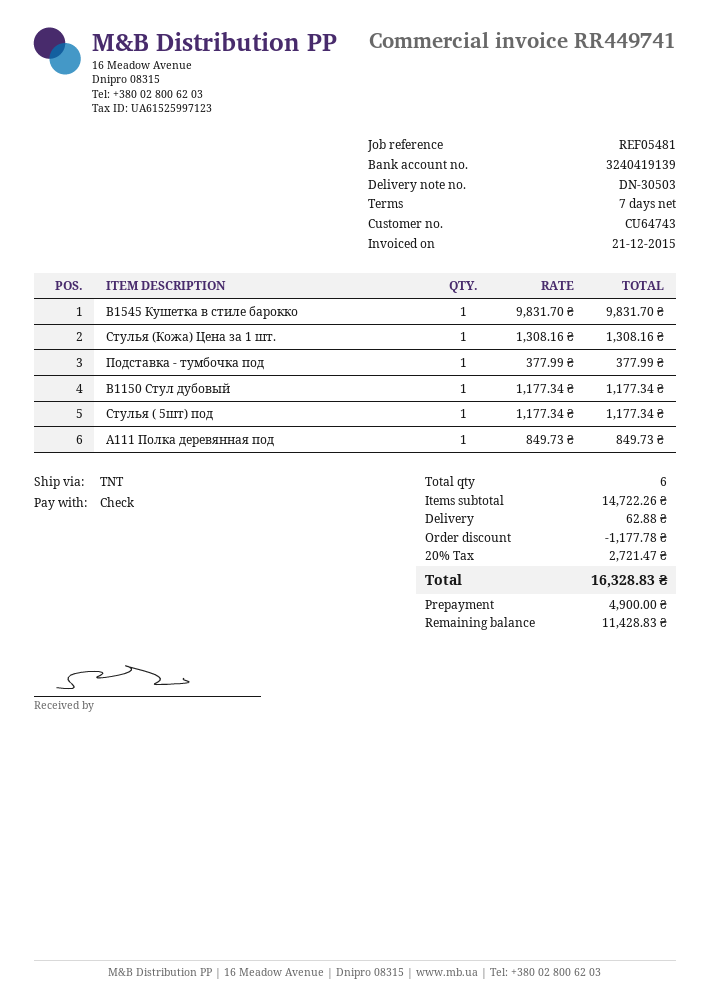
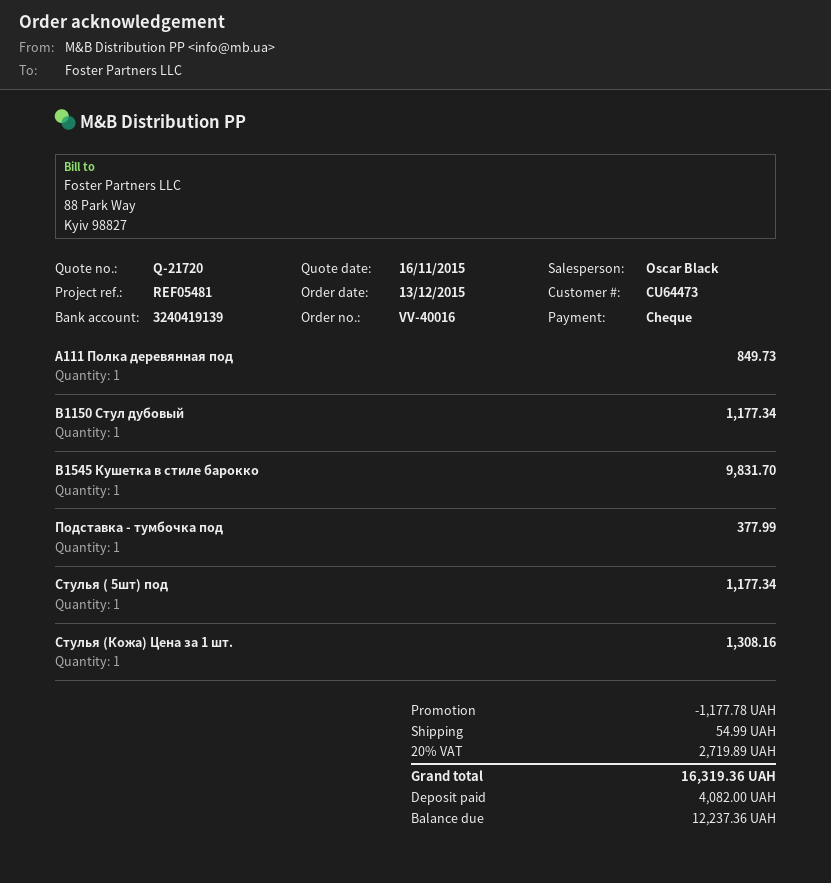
customer number: CU64743 -> CU64473
shipping: 62.88 -> 54.99
tax: 20% = 2721.47 -> 20% = 2719.89
total: 16328.83 -> 16319.36
deposit: 4900.00 -> 4082.00
balance: 11428.83 -> 12237.36

